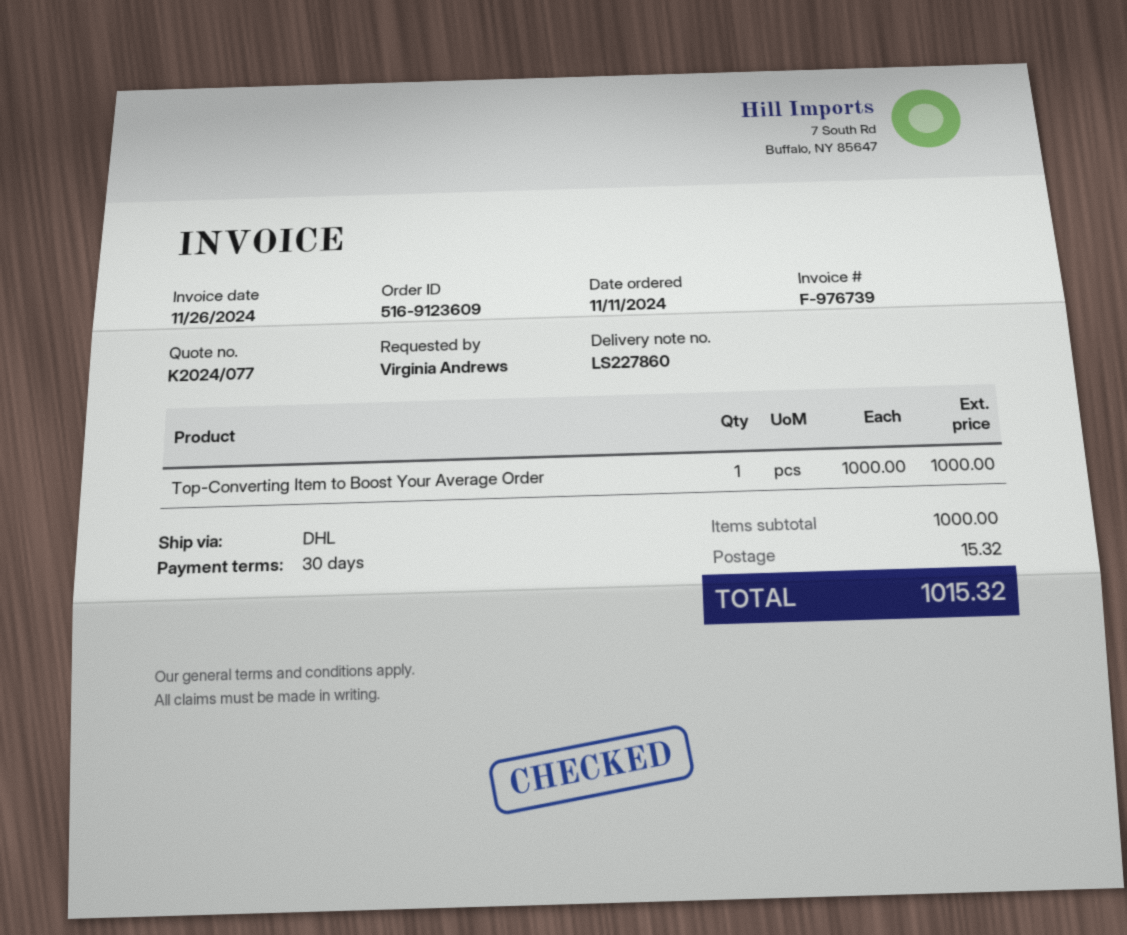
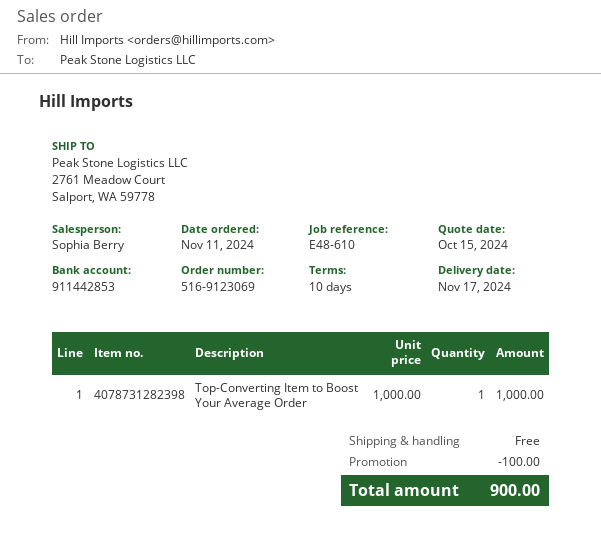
order number: 516-9123609 -> 516-9123069
payment terms: 30 days -> 10 days
discount: none -> 100.00
shipping: 15.32 -> 0.00
total: 1015.32 -> 900.00

